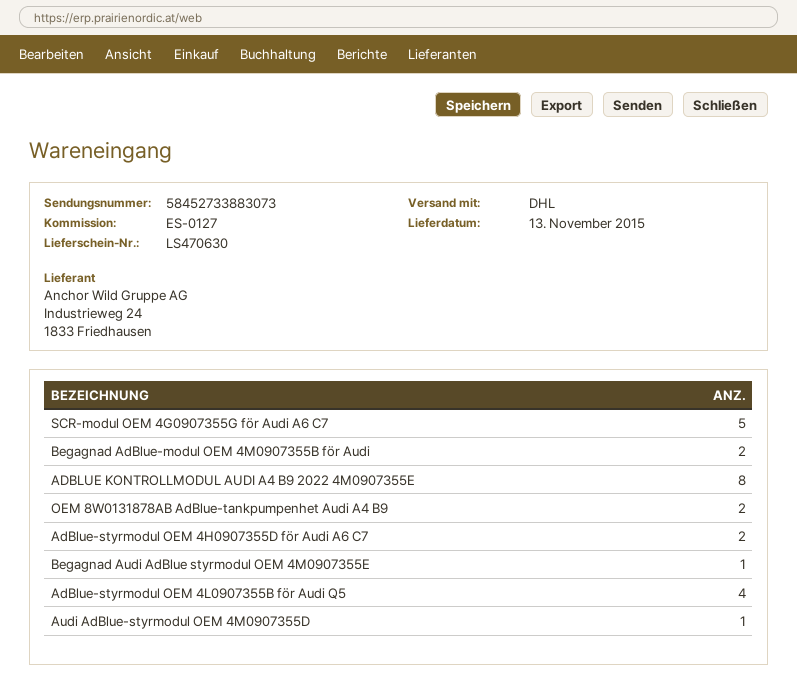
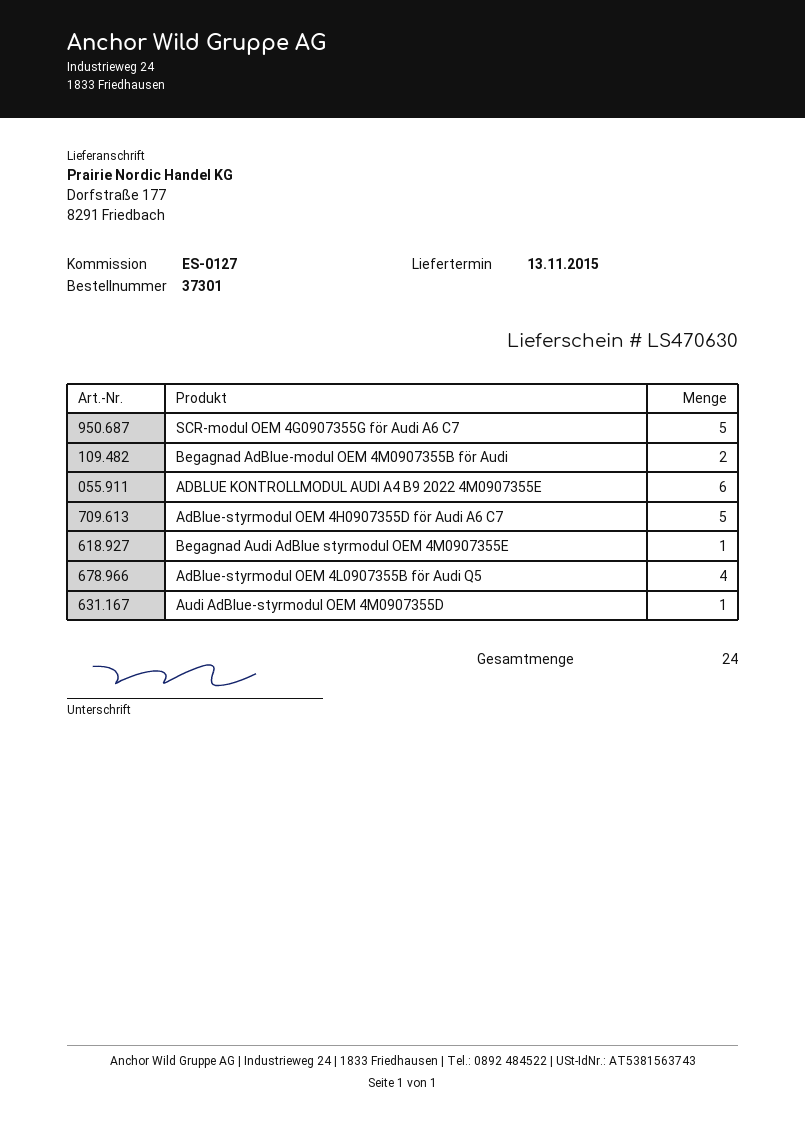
ADBLUE KONTROLLMODUL AUDI A4 B9 2022 4M0907355E: 8 -> 6
OEM 8W0131878AB AdBlue-tankpumpenhet Audi A4 B9: 2 -> none
AdBlue-styrmodul OEM 4H0907355D för Audi A6 C7: 2 -> 5

